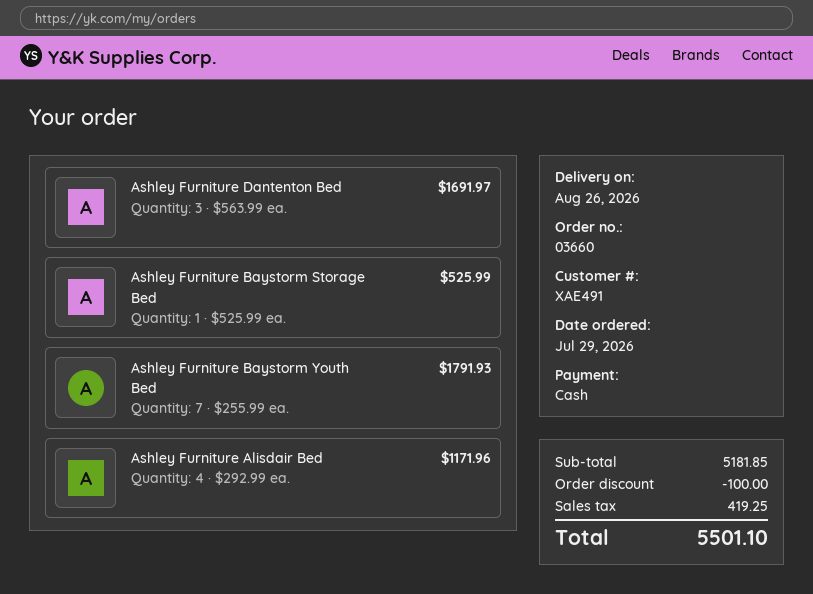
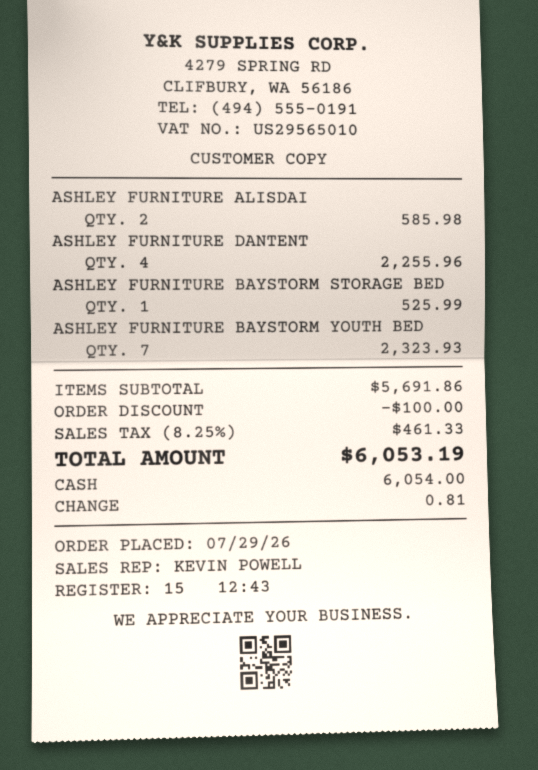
Ashley Furniture Dantenton Bed: 3 for 1691.97 -> 4 for 2255.96
Ashley Furniture Baystorm Youth Bed: 7 for 1791.93 -> 7 for 2323.93
Ashley Furniture Alisdair Bed: 4 for 1171.96 -> 2 for 585.98
subtotal: 5181.85 -> 5691.86
tax: 419.25 -> 461.33
total: 5501.10 -> 6053.19

